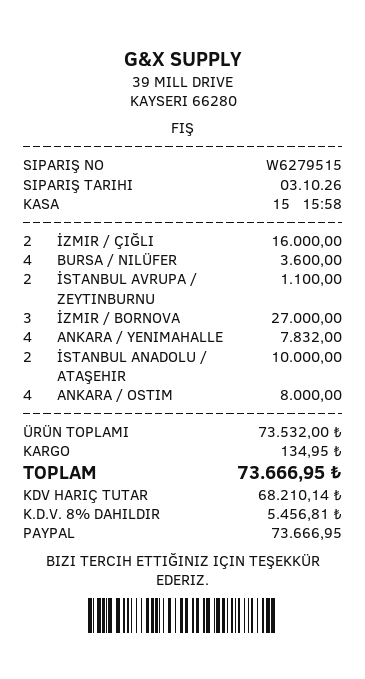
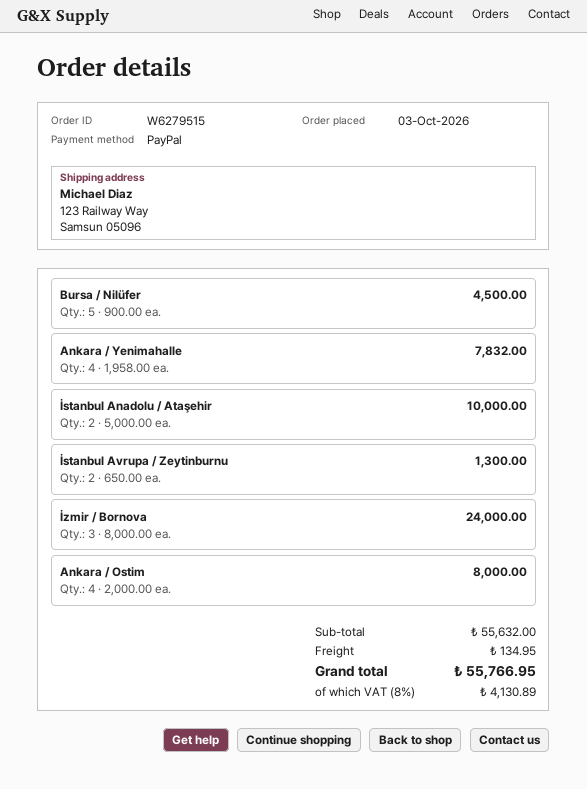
İZMIR / ÇIĞLI: 2 for 16000.00 -> none
BURSA / NILÜFER: 4 for 3600.00 -> 5 for 4500.00
İSTANBUL AVRUPA / ZEYTINBURNU: 2 for 1100.00 -> 2 for 1300.00
İZMIR / BORNOVA: 3 for 27000.00 -> 3 for 24000.00
subtotal: 73532.00 -> 55632.00
tax: 8% = 5456.81 -> 8% = 4130.89
total: 73666.95 -> 55766.95

